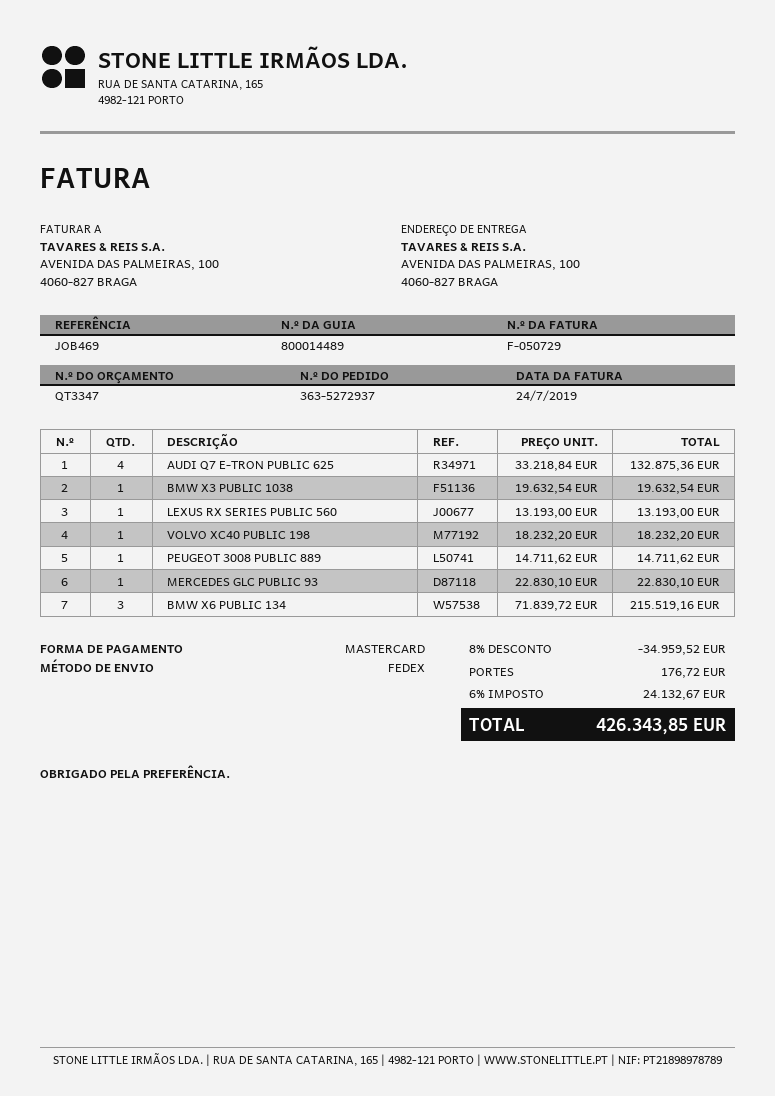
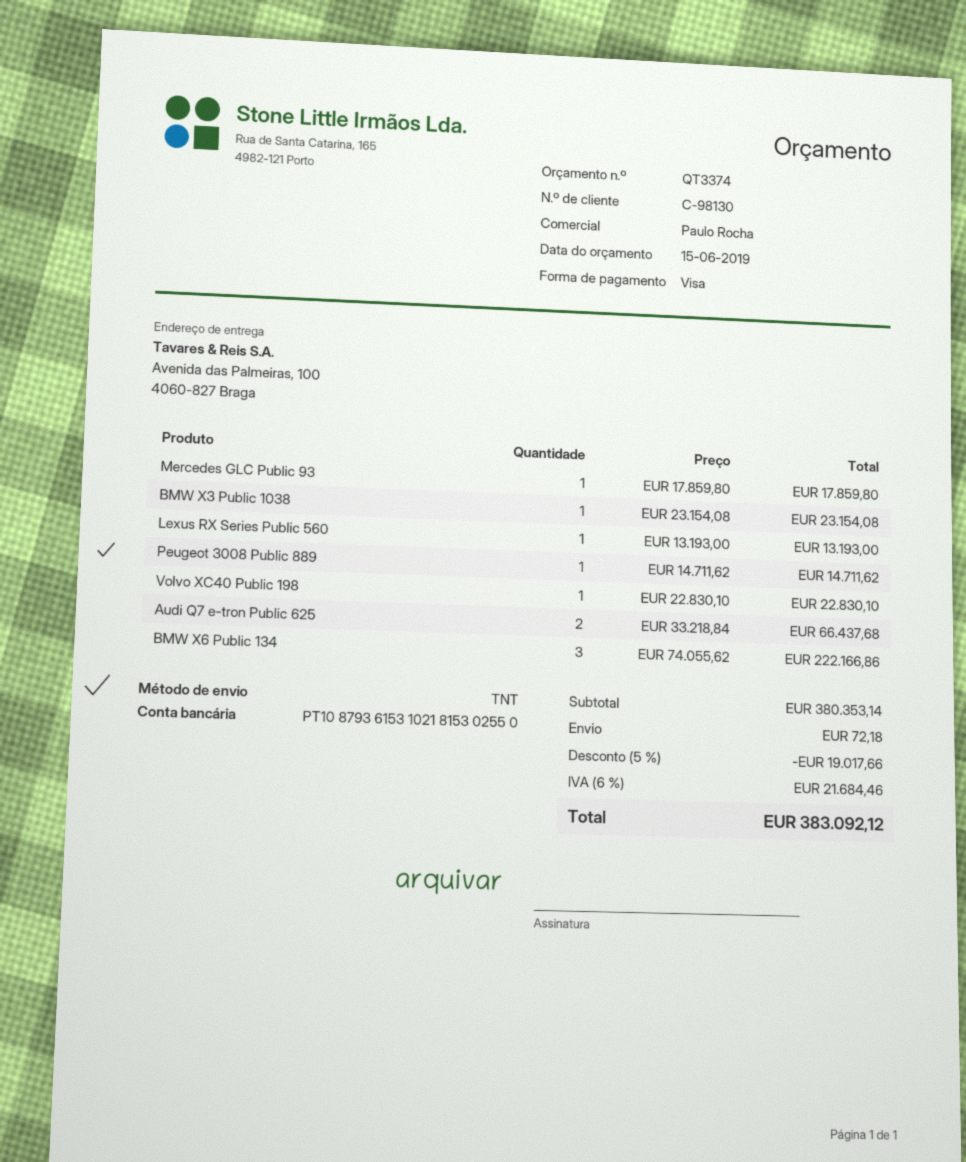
quote number: QT3347 -> QT3374
payment method: Mastercard -> Visa
shipping method: FedEx -> TNT
AUDI Q7 E-TRON PUBLIC 625: 4 x 33218.84 = 132875.36 -> 2 x 33218.84 = 66437.68
BMW X3 PUBLIC 1038: 1 x 19632.54 = 19632.54 -> 1 x 23154.08 = 23154.08
VOLVO XC40 PUBLIC 198: 1 x 18232.20 = 18232.20 -> 1 x 22830.10 = 22830.10
MERCEDES GLC PUBLIC 93: 1 x 22830.10 = 22830.10 -> 1 x 17859.80 = 17859.80
BMW X6 PUBLIC 134: 3 x 71839.72 = 215519.16 -> 3 x 74055.62 = 222166.86
discount: 8% = 34959.52 -> 5% = 19017.66
shipping: 176.72 -> 72.18
tax: 6% = 24132.67 -> 6% = 21684.46
total: 426343.85 -> 383092.12

